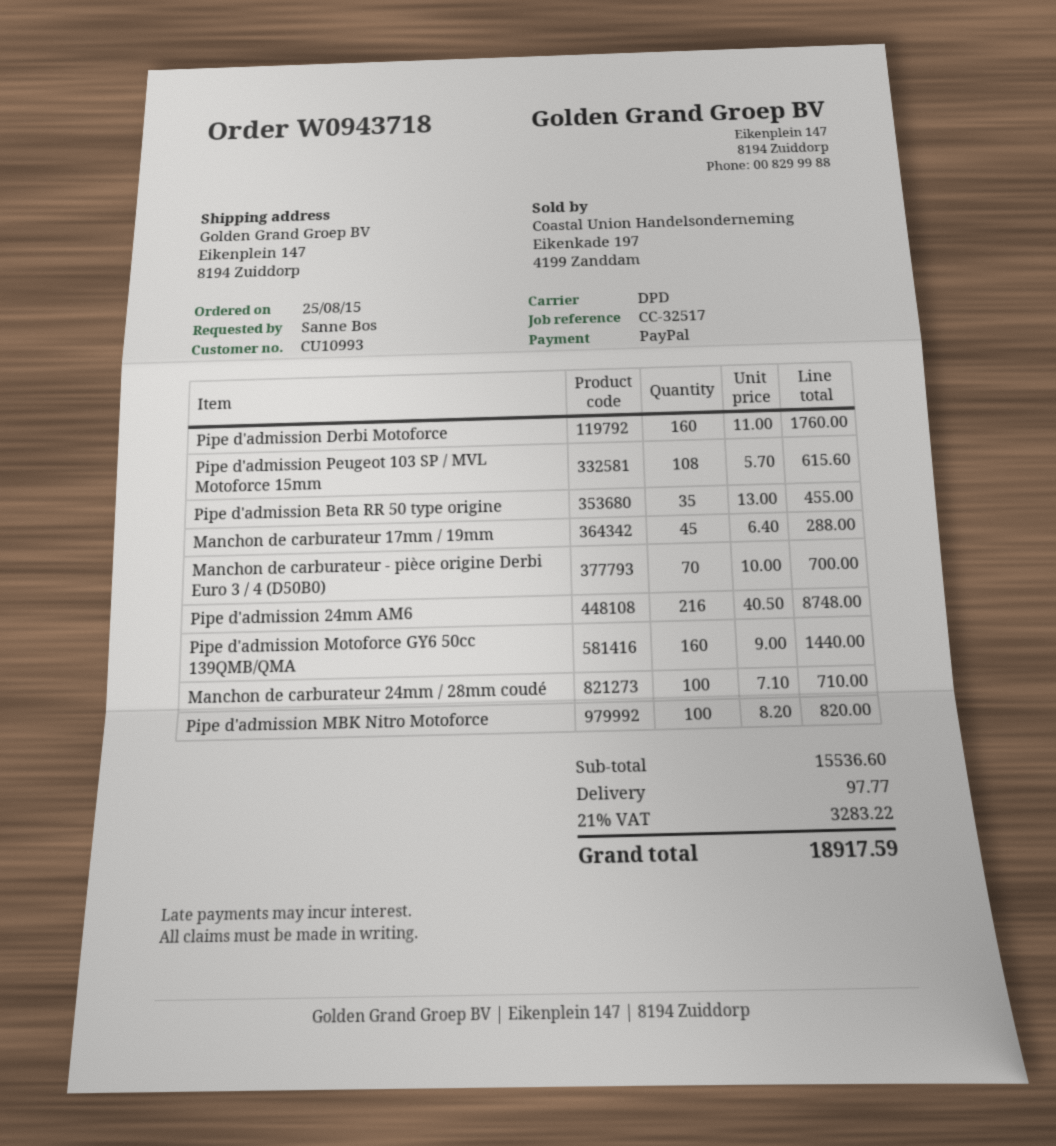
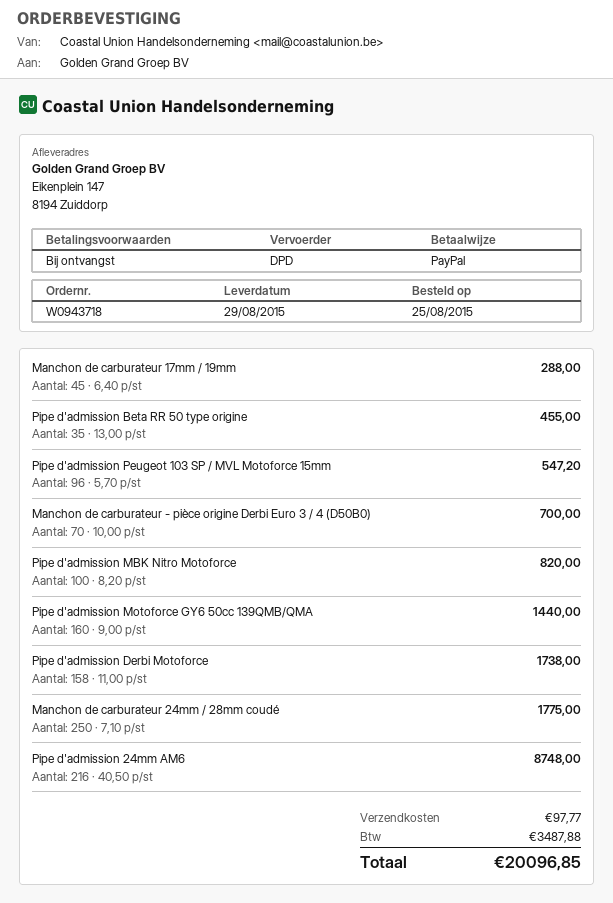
Pipe d'admission Derbi Motoforce: 160 x 11.00 = 1760.00 -> 158 x 11.00 = 1738.00
Pipe d'admission Peugeot 103 SP / MVL Motoforce 15mm: 108 x 5.70 = 615.60 -> 96 x 5.70 = 547.20
Manchon de carburateur 24mm / 28mm coudé: 100 x 7.10 = 710.00 -> 250 x 7.10 = 1775.00
tax: 3283.22 -> 3487.88
total: 18917.59 -> 20096.85

